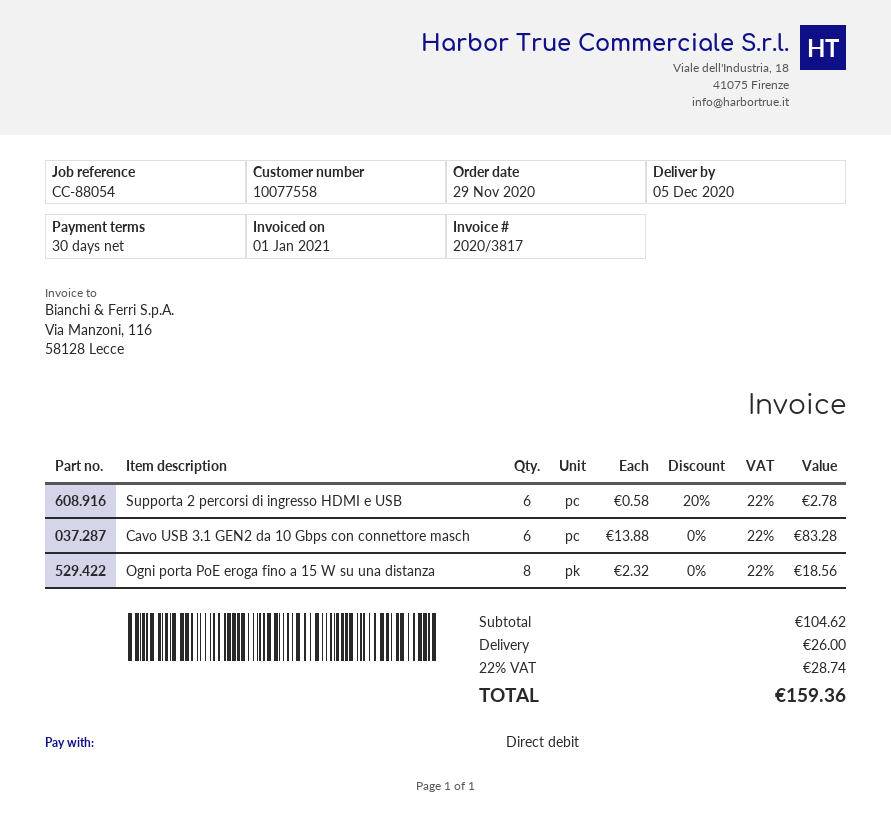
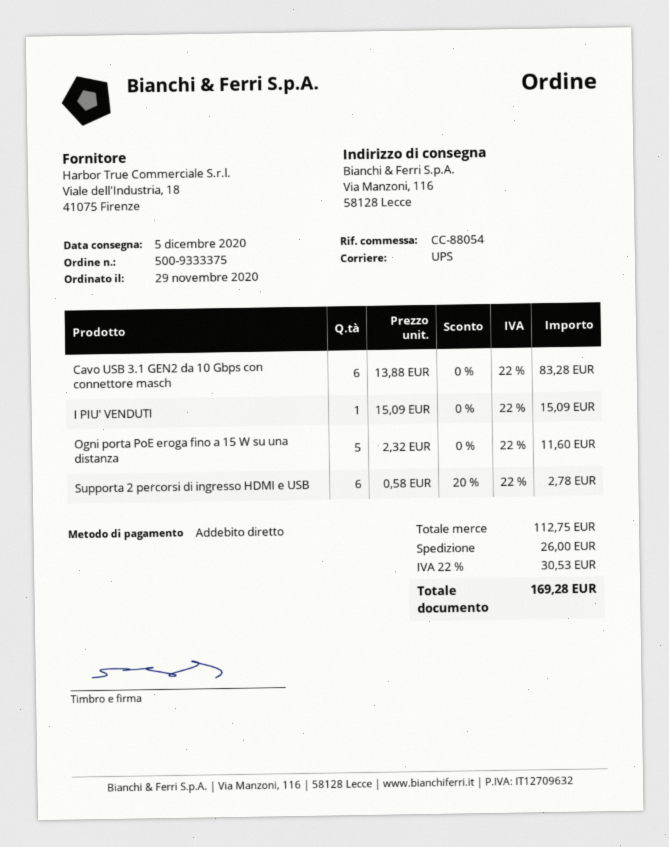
Ogni porta PoE eroga fino a 15 W su una distanza: 8 x 2.32 = 18.56 -> 5 x 2.32 = 11.60
I PIU' VENDUTI: none -> 1 x 15.09 = 15.09
subtotal: 104.62 -> 112.75
tax: 22% = 28.74 -> 22% = 30.53
total: 159.36 -> 169.28

